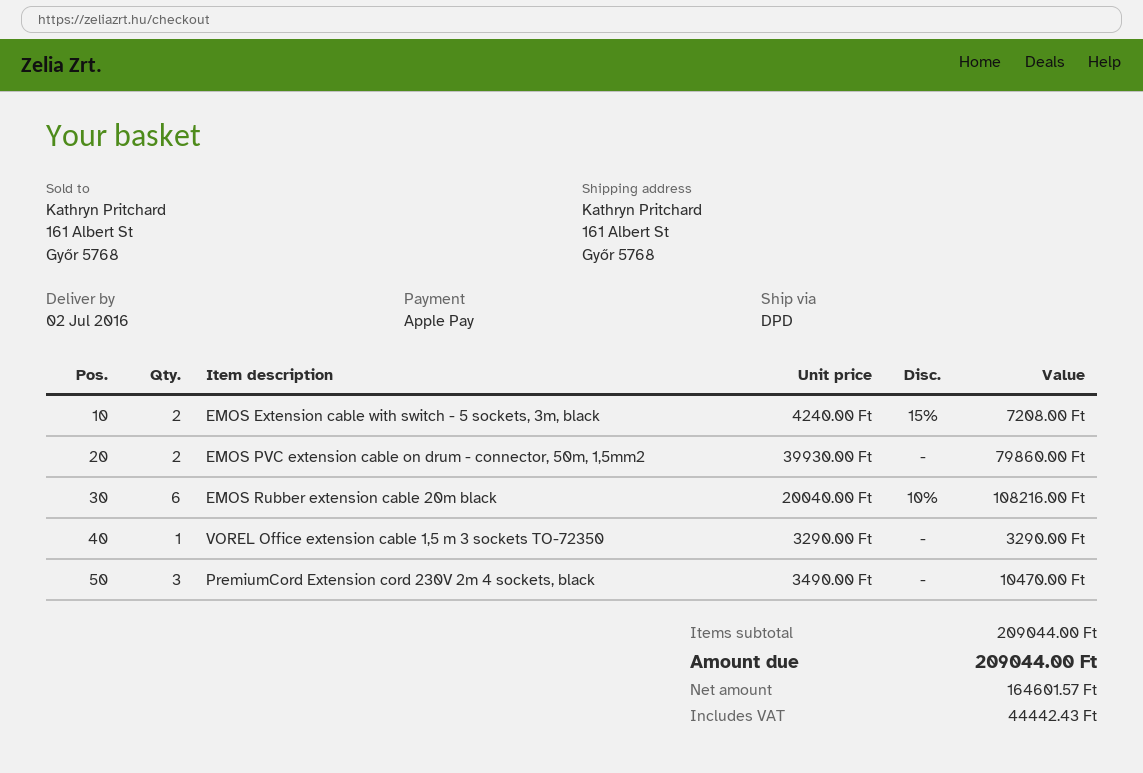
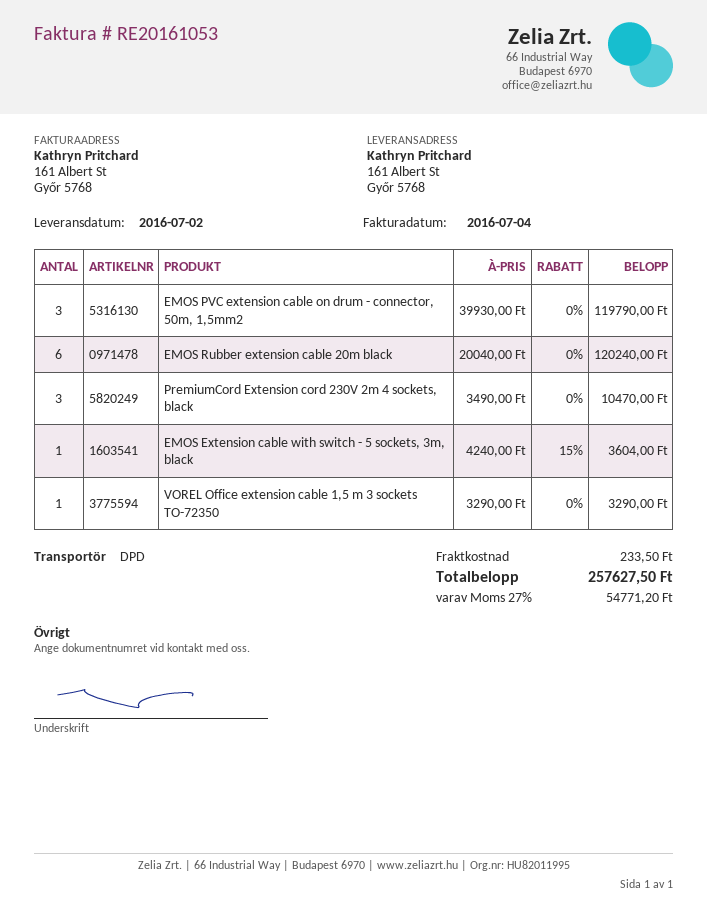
EMOS Extension cable with switch - 5 sockets, 3m, black: 2 x 4240.00 - 15% = 7208.00 -> 1 x 4240.00 - 15% = 3604.00
EMOS PVC extension cable on drum - connector, 50m, 1,5mm2: 2 x 39930.00 = 79860.00 -> 3 x 39930.00 = 119790.00
EMOS Rubber extension cable 20m black: 6 x 20040.00 - 10% = 108216.00 -> 6 x 20040.00 = 120240.00
shipping: none -> 233.50
tax: 44442.43 -> 54771.20
total: 209044.00 -> 257627.50

